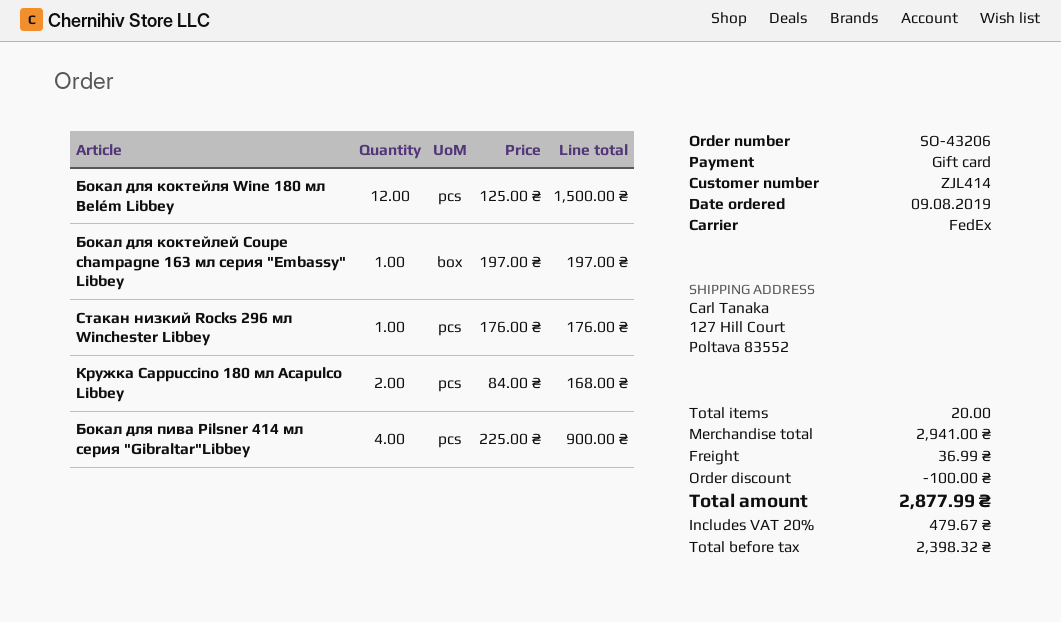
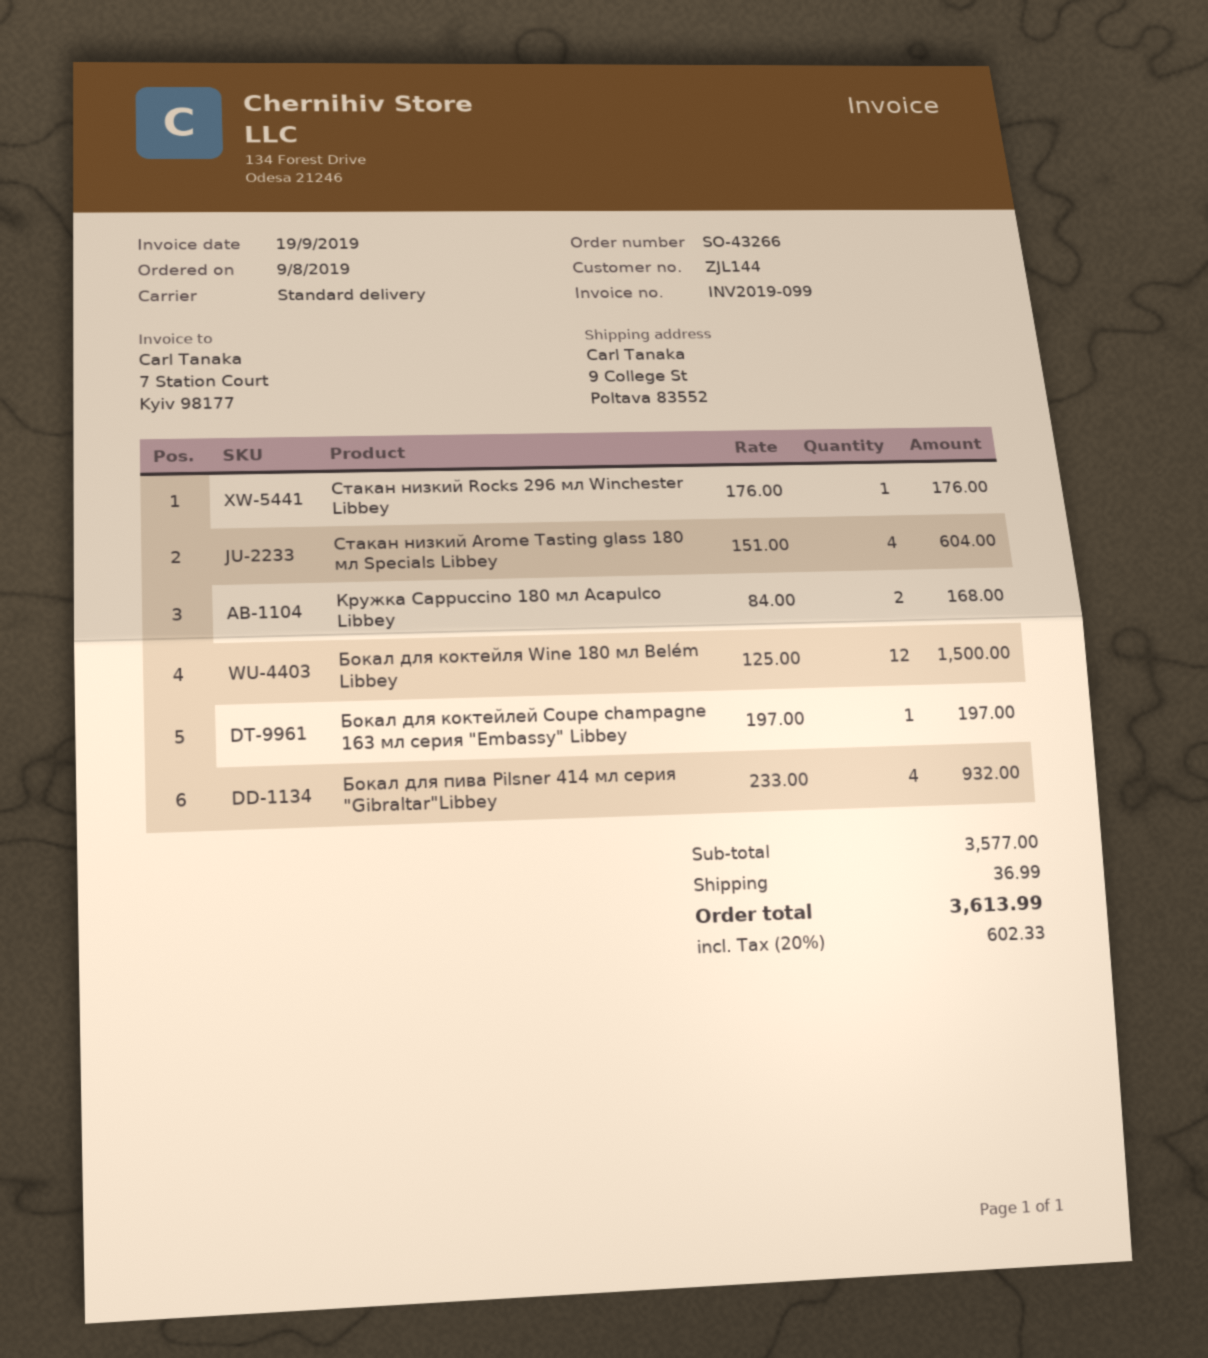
order number: SO-43206 -> SO-43266
customer number: ZJL414 -> ZJL144
shipping method: FedEx -> standard
ship to: 127 Hill Court, Poltava 83552 -> 9 College St, Poltava 83552
Бокал для пива Pilsner 414 мл серия "Gibraltar"Libbey: 4 x 225.00 = 900.00 -> 4 x 233.00 = 932.00
Стакан низкий Arome Tasting glass 180 мл Specials Libbey: none -> 4 x 151.00 = 604.00
subtotal: 2941.00 -> 3577.00
discount: 100.00 -> none
tax: 20% = 479.67 -> 20% = 602.33
total: 2877.99 -> 3613.99

